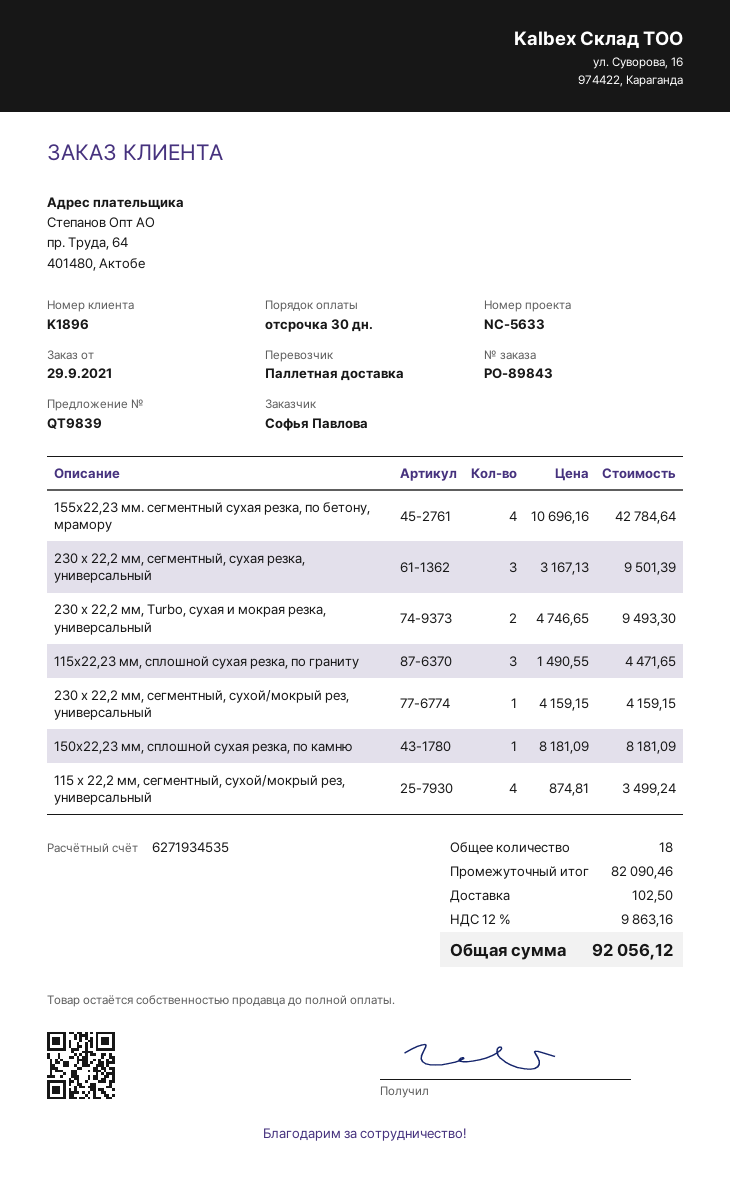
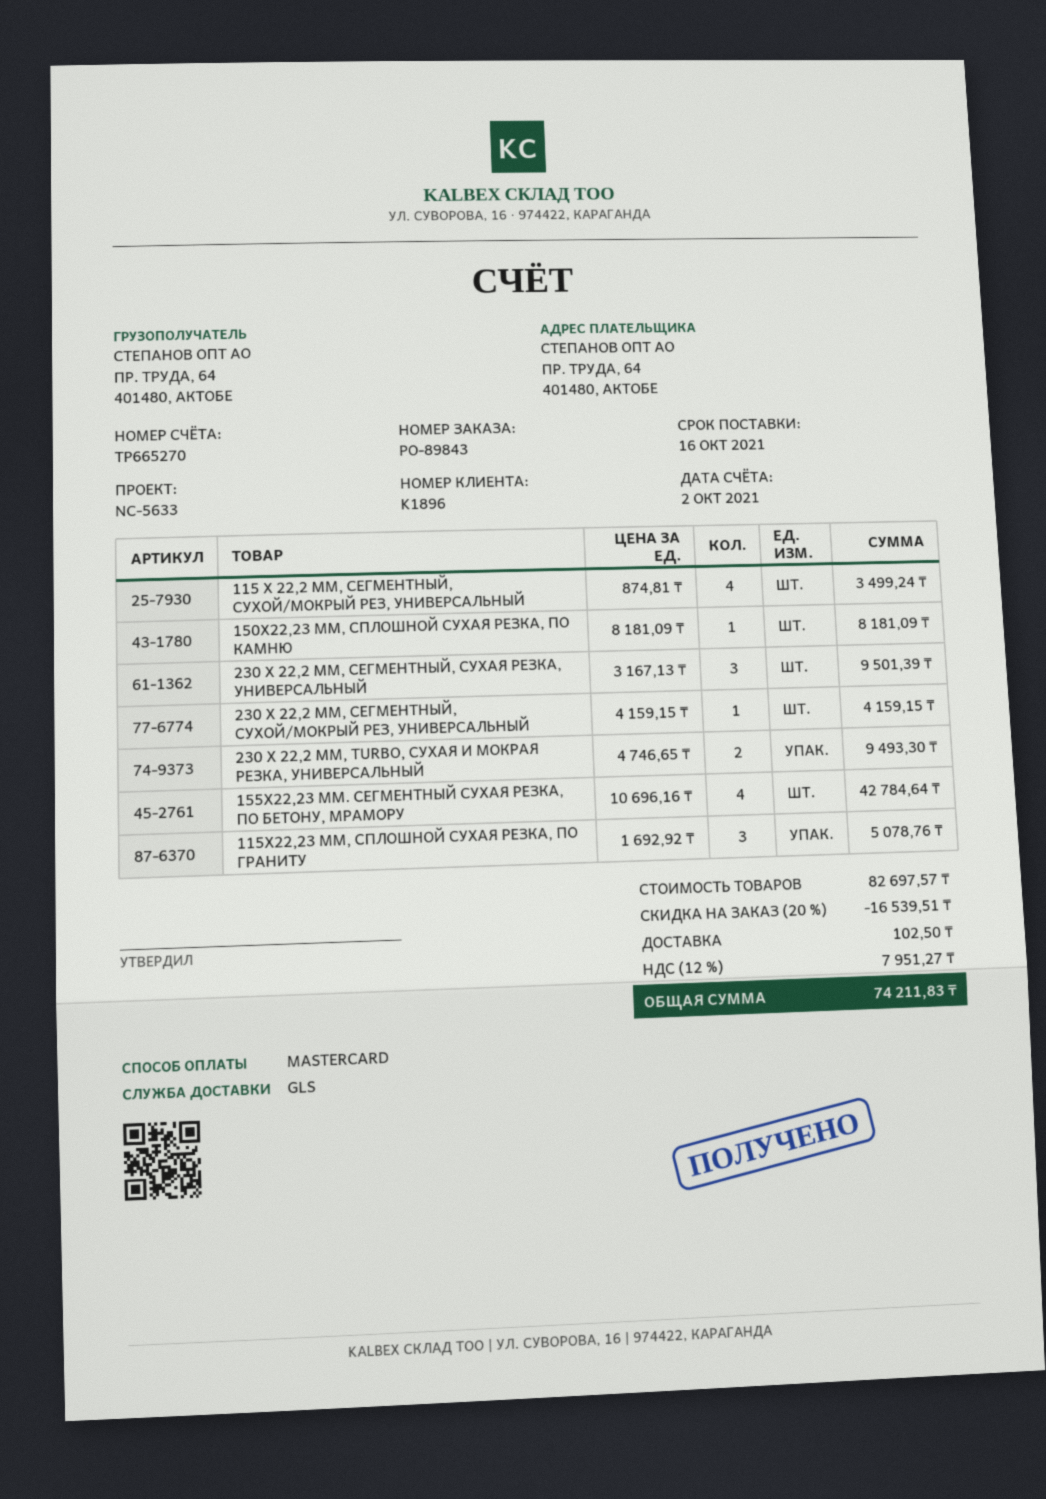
shipping method: pallet freight -> GLS
115x22,23 мм, сплошной сухая резка, по граниту: 3 x 1490.55 = 4471.65 -> 3 x 1692.92 = 5078.76
subtotal: 82090.46 -> 82697.57
discount: none -> 20% = 16539.51
tax: 12% = 9863.16 -> 12% = 7951.27
total: 92056.12 -> 74211.83

